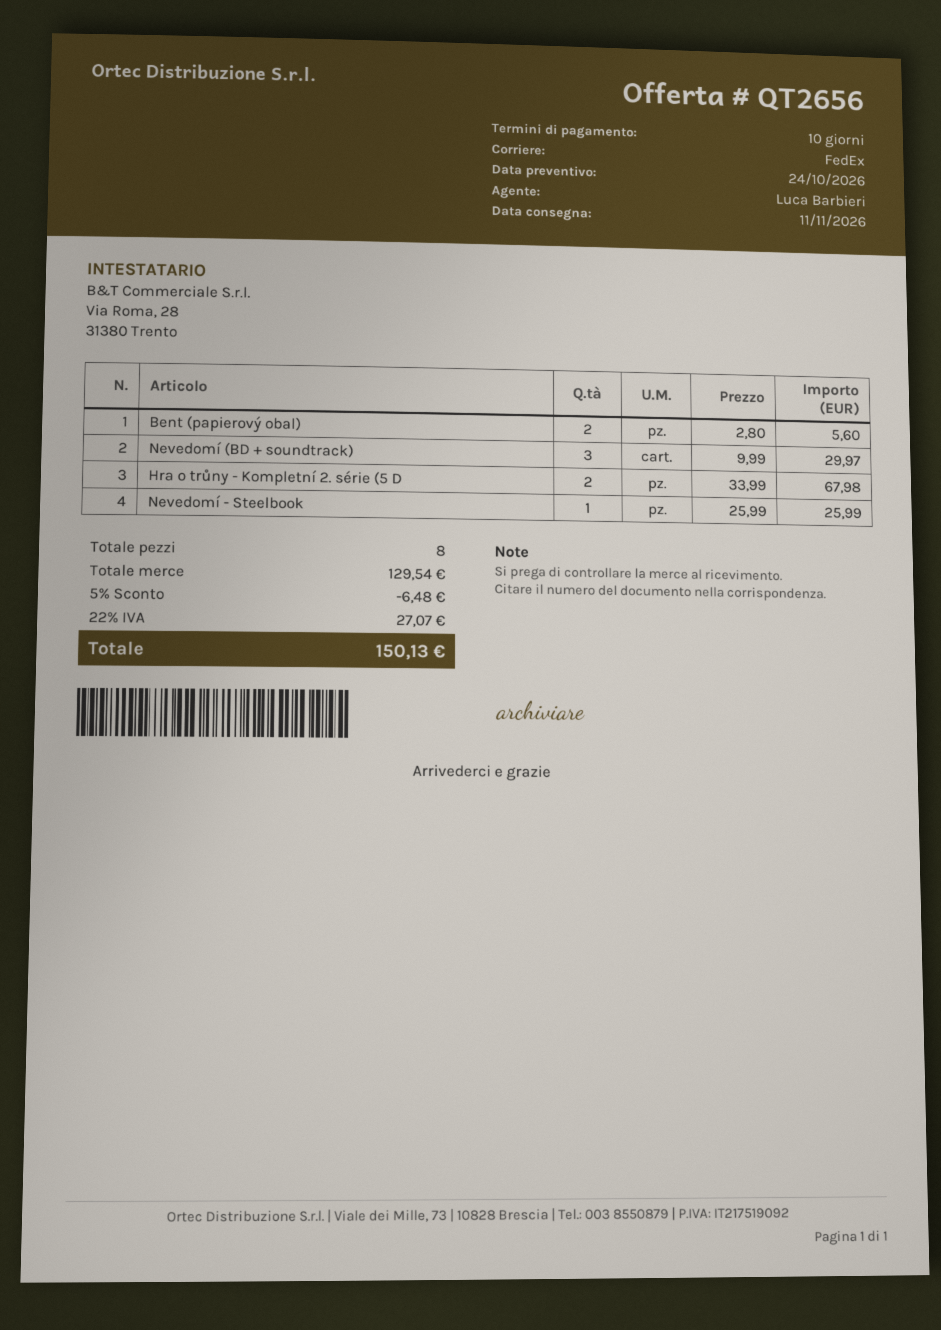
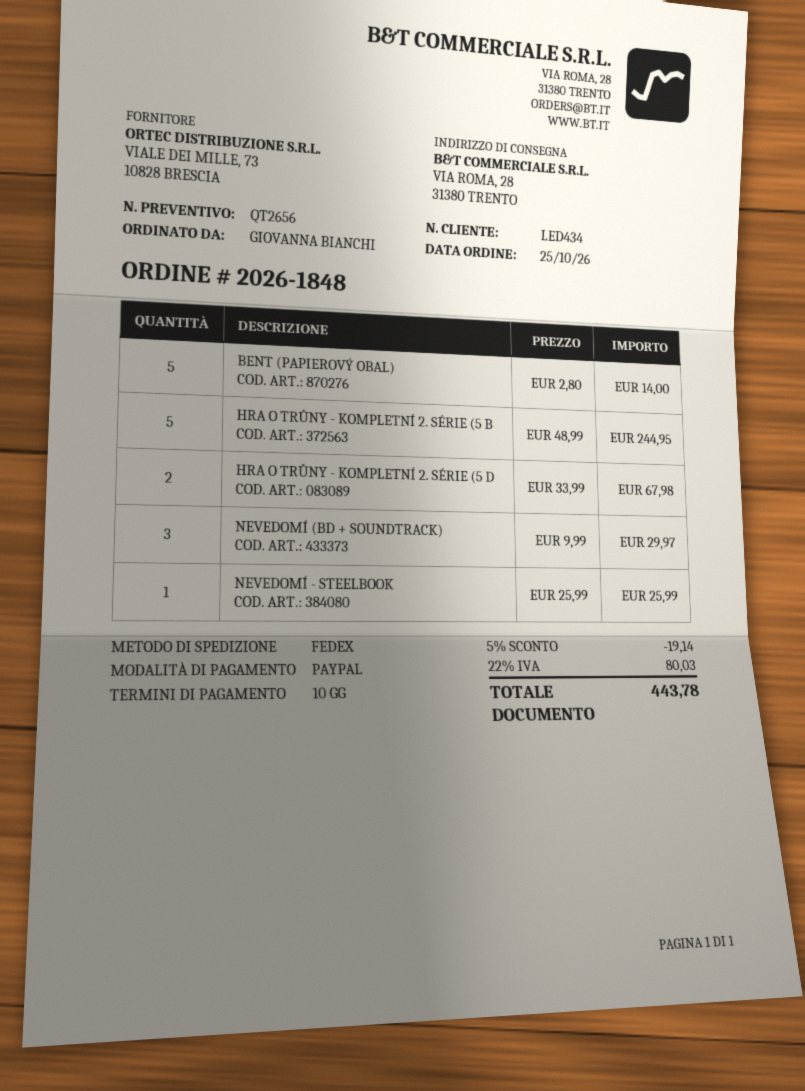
Bent (papierový obal): 2 x 2.80 = 5.60 -> 5 x 2.80 = 14.00
HRA O TRŮNY - KOMPLETNÍ 2. SÉRIE (5 B: none -> 5 x 48.99 = 244.95
discount: 5% = 6.48 -> 5% = 19.14
tax: 22% = 27.07 -> 22% = 80.03
total: 150.13 -> 443.78

